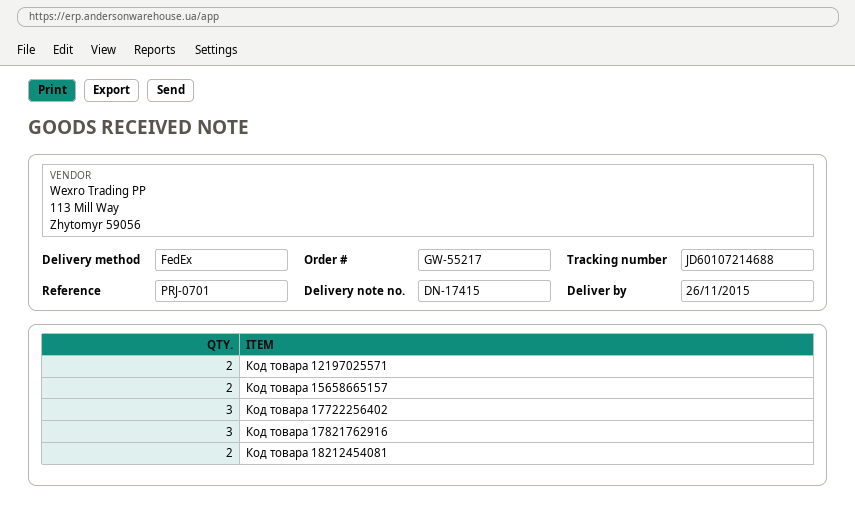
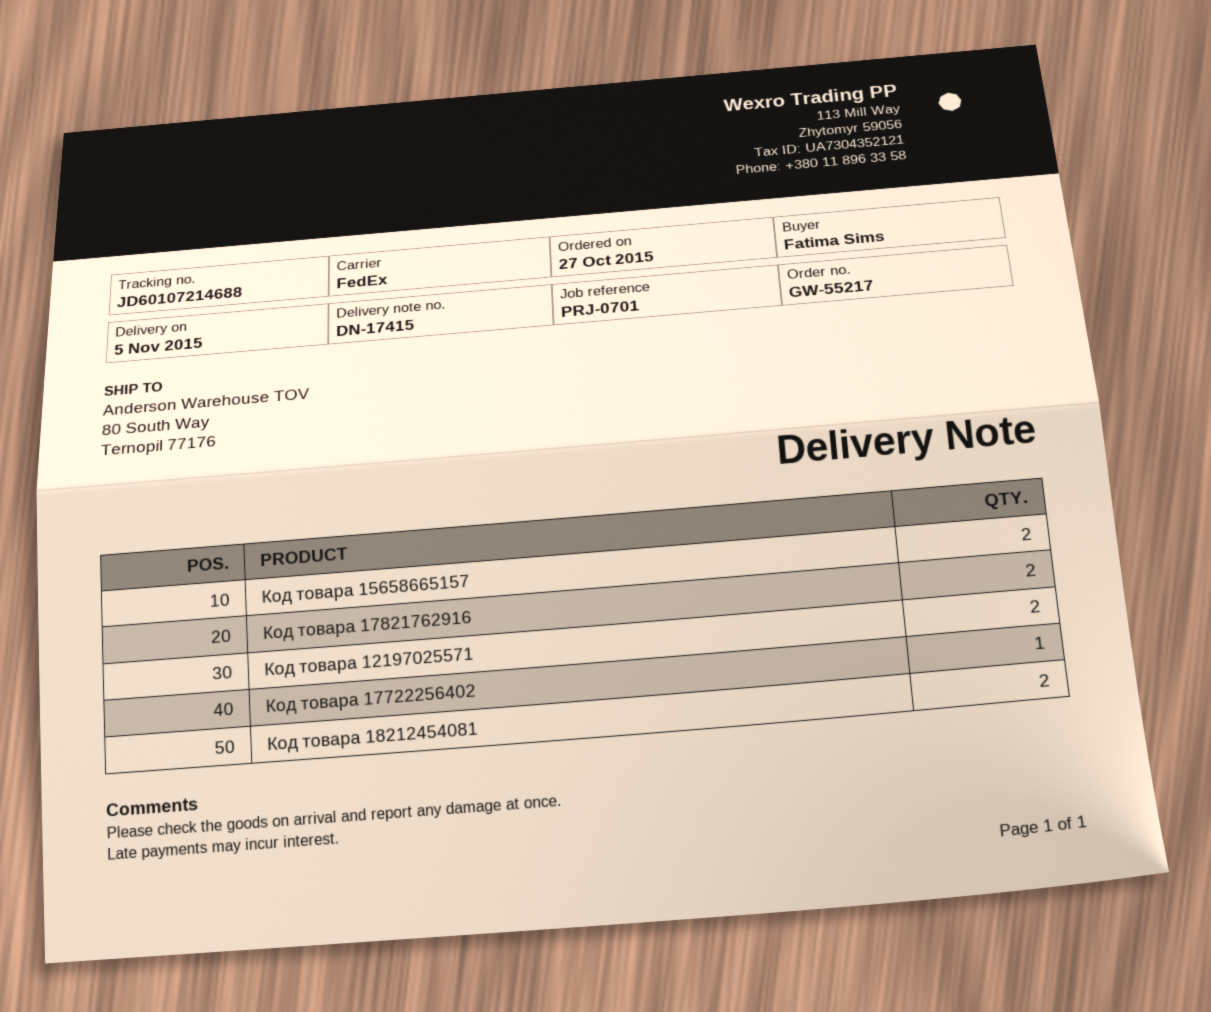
delivery date: 2015-11-26 -> 2015-11-05
Код товара 17722256402: 3 -> 1
Код товара 17821762916: 3 -> 2

